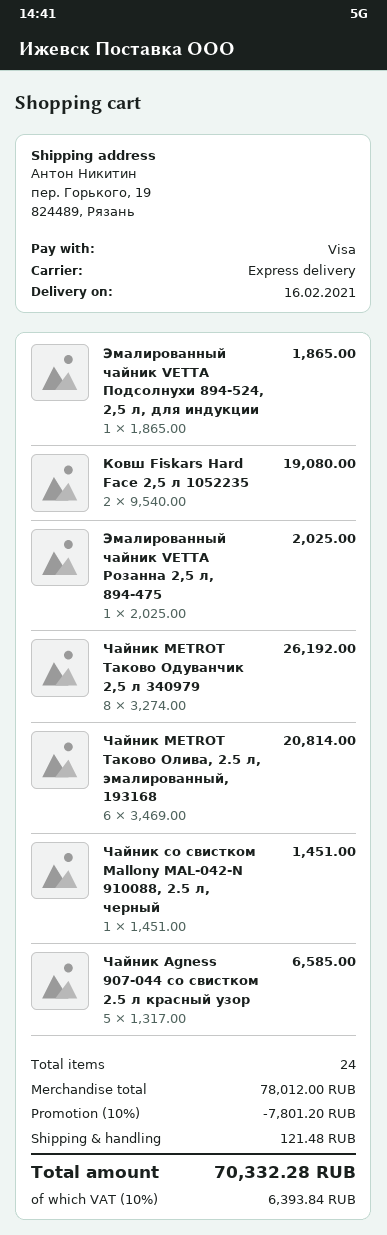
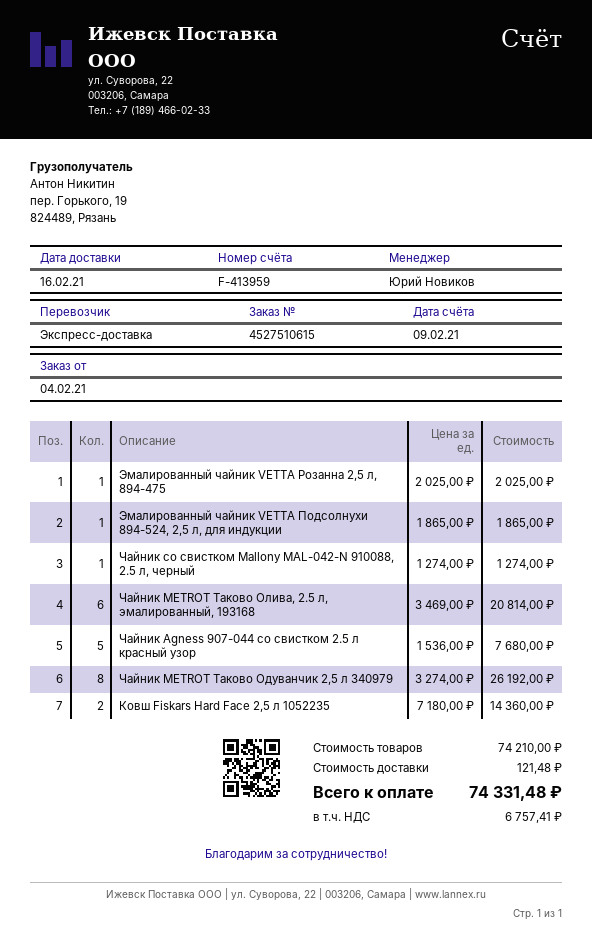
Ковш Fiskars Hard Face 2,5 л 1052235: 2 x 9540.00 = 19080.00 -> 2 x 7180.00 = 14360.00
Чайник со свистком Mallony MAL-042-N 910088, 2.5 л, черный: 1 x 1451.00 = 1451.00 -> 1 x 1274.00 = 1274.00
Чайник Agness 907-044 со свистком 2.5 л красный узор: 5 x 1317.00 = 6585.00 -> 5 x 1536.00 = 7680.00
subtotal: 78012.00 -> 74210.00
discount: 10% = 7801.20 -> none
tax: 6393.84 -> 6757.41
total: 70332.28 -> 74331.48

